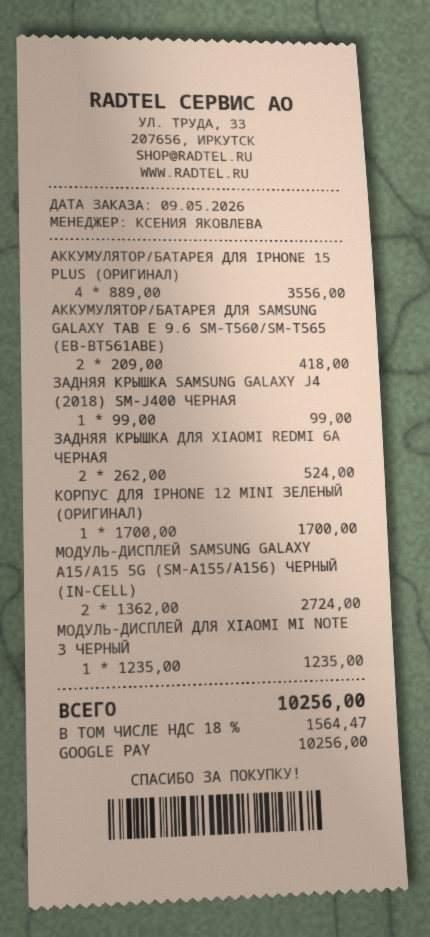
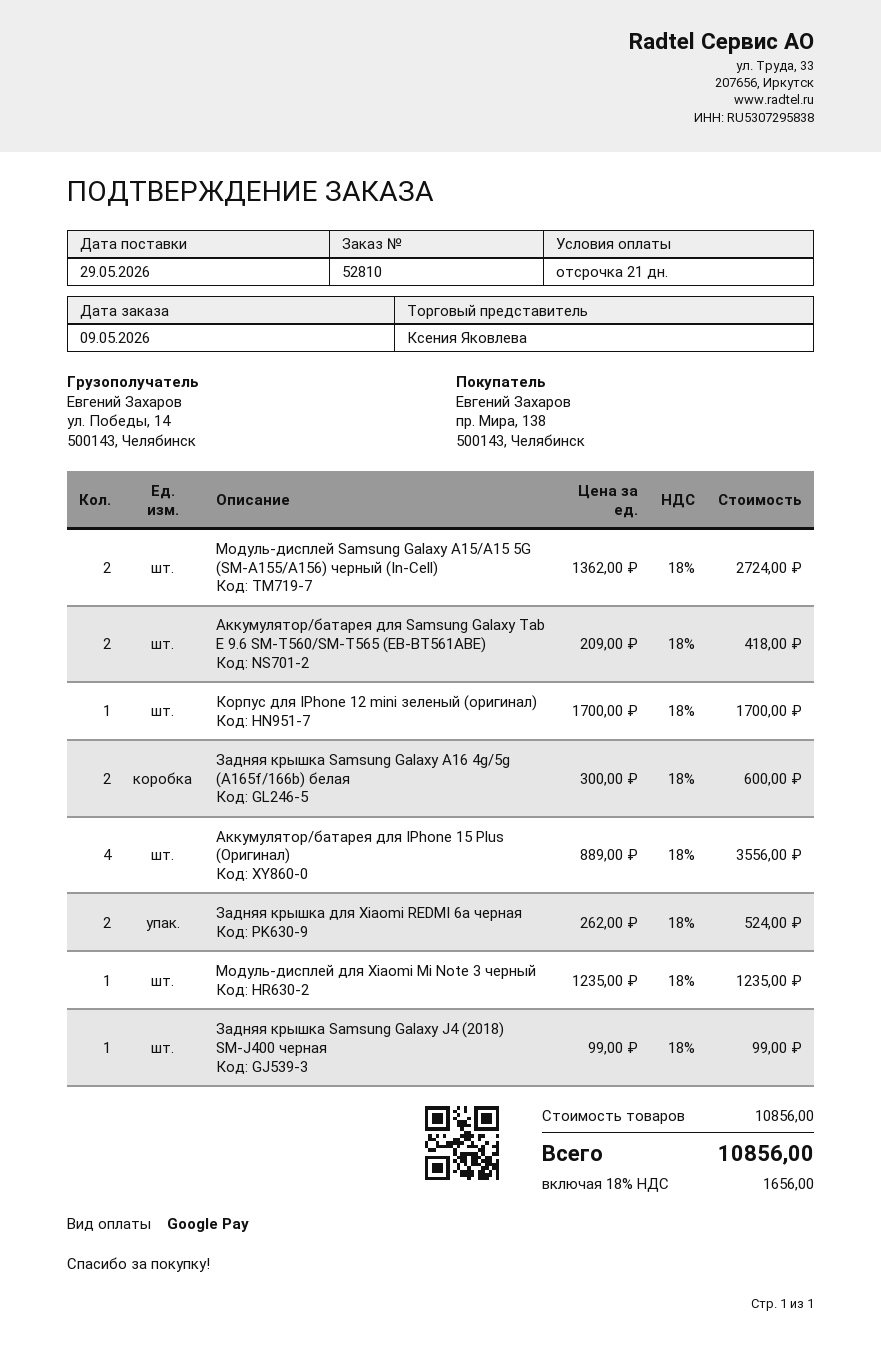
Задняя крышка Samsung Galaxy A16 4g/5g (A165f/166b) белая: none -> 2 x 300.00 = 600.00
tax: 18% = 1564.47 -> 18% = 1656.00
total: 10256.00 -> 10856.00

